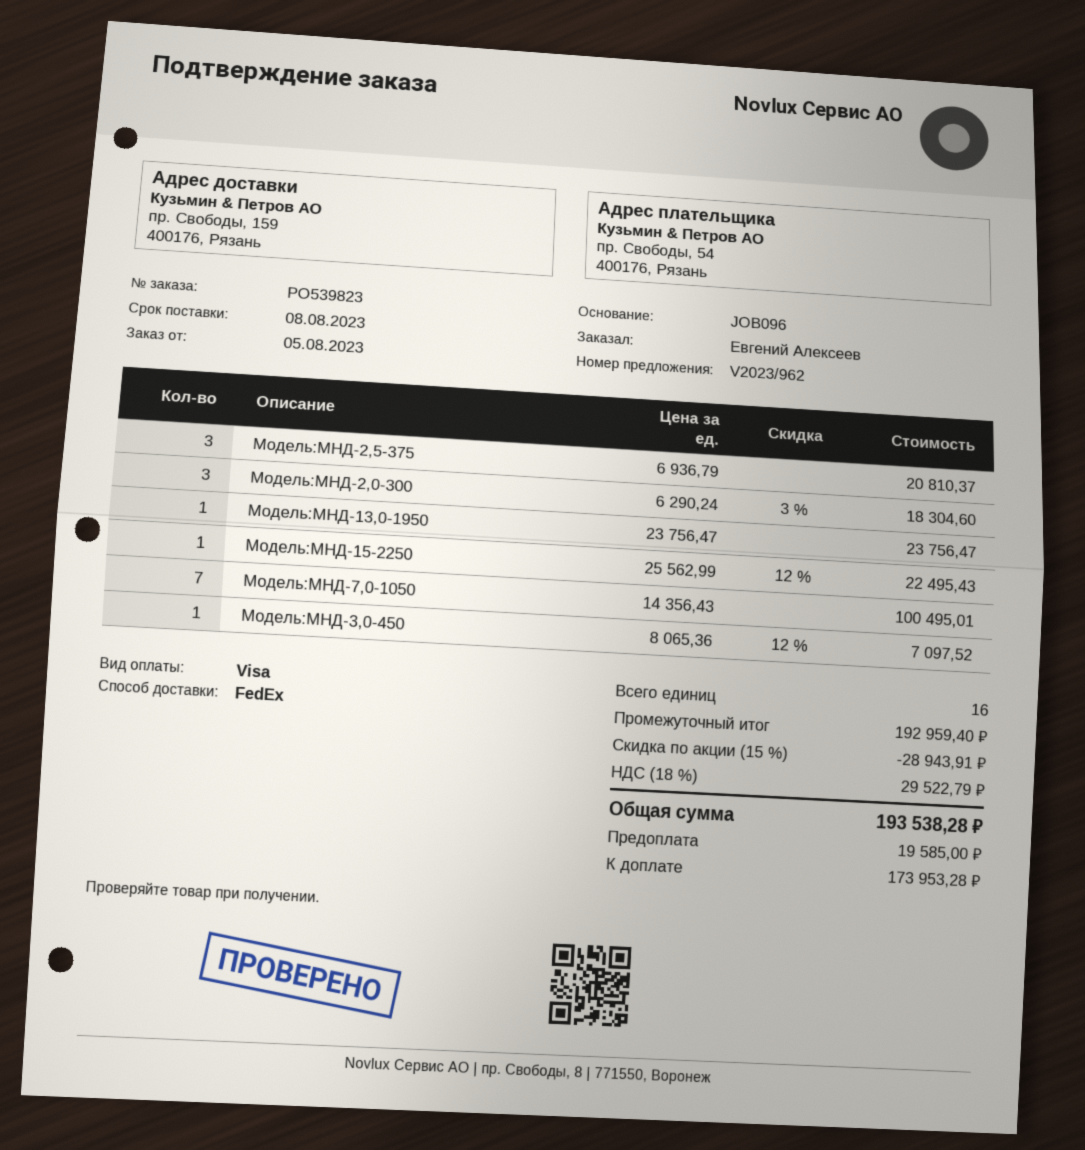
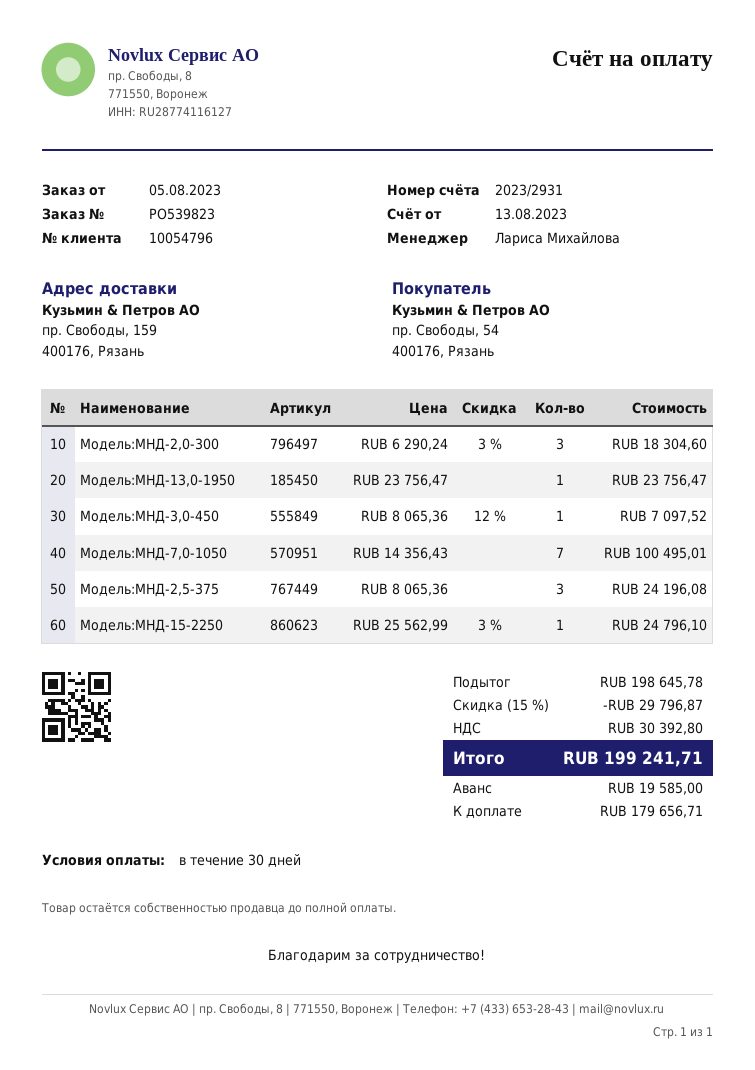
Модель:МНД-2,5-375: 3 x 6936.79 = 20810.37 -> 3 x 8065.36 = 24196.08
Модель:МНД-15-2250: 1 x 25562.99 - 12% = 22495.43 -> 1 x 25562.99 - 3% = 24796.10
subtotal: 192959.40 -> 198645.78
discount: 15% = 28943.91 -> 15% = 29796.87
tax: 29522.79 -> 30392.80
total: 193538.28 -> 199241.71
balance: 173953.28 -> 179656.71

